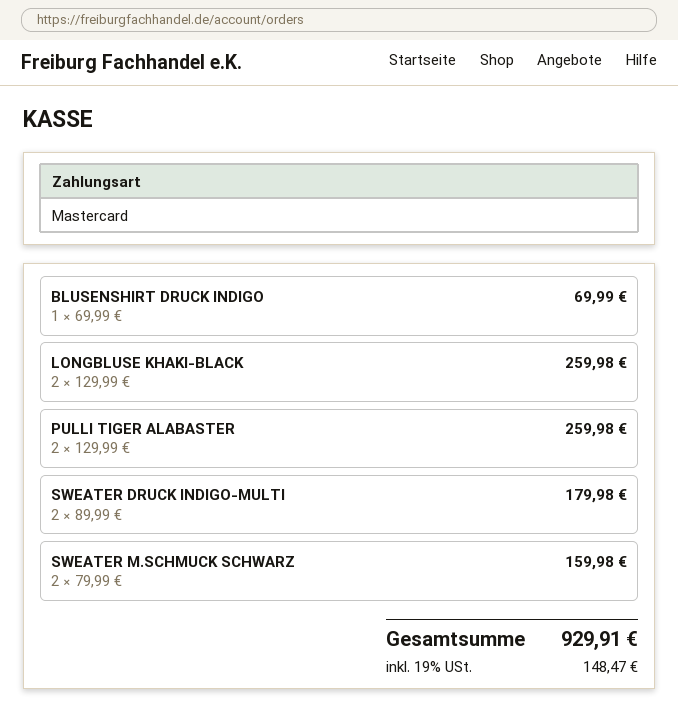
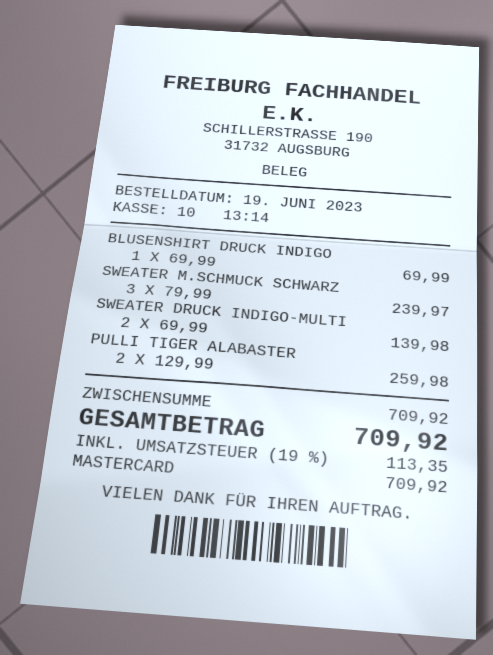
LONGBLUSE KHAKI-BLACK: 2 x 129.99 = 259.98 -> none
SWEATER DRUCK INDIGO-MULTI: 2 x 89.99 = 179.98 -> 2 x 69.99 = 139.98
SWEATER M.SCHMUCK SCHWARZ: 2 x 79.99 = 159.98 -> 3 x 79.99 = 239.97
tax: 19% = 148.47 -> 19% = 113.35
total: 929.91 -> 709.92

